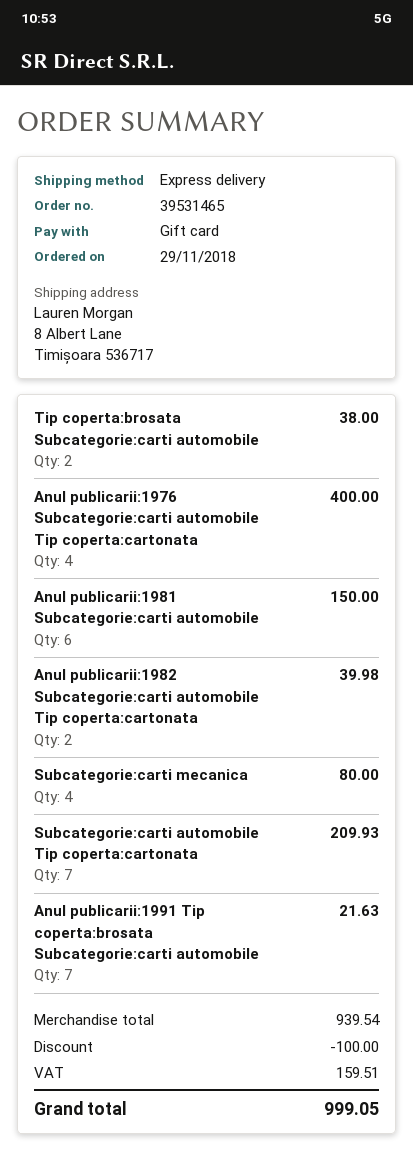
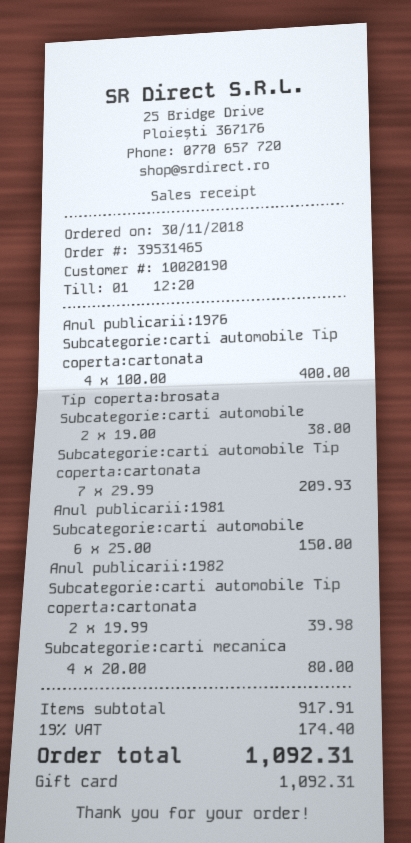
order date: 2018-11-29 -> 2018-11-30
Anul publicarii:1991 Tip coperta:brosata Subcategorie:carti automobile: 7 for 21.63 -> none
subtotal: 939.54 -> 917.91
discount: 100.00 -> none
tax: 159.51 -> 174.40
total: 999.05 -> 1092.31

